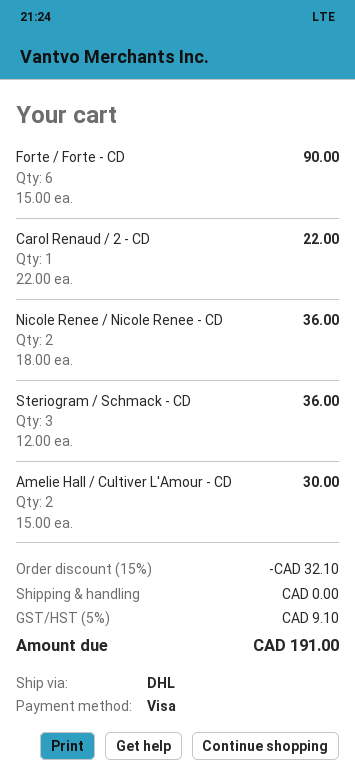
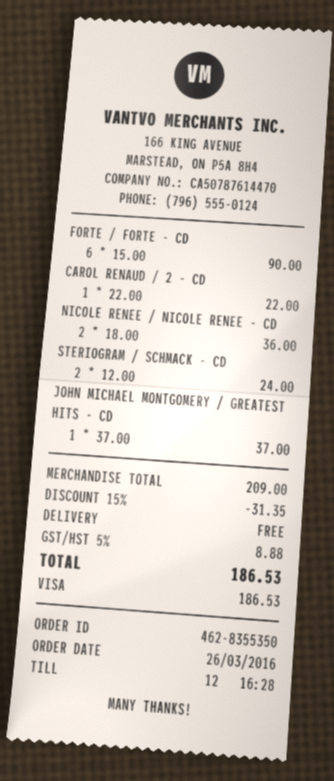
Steriogram / Schmack - CD: 3 x 12.00 = 36.00 -> 2 x 12.00 = 24.00
Amelie Hall / Cultiver L'Amour - CD: 2 x 15.00 = 30.00 -> none
JOHN MICHAEL MONTGOMERY / GREATEST HITS - CD: none -> 1 x 37.00 = 37.00
discount: 15% = 32.10 -> 15% = 31.35
tax: 5% = 9.10 -> 5% = 8.88
total: 191.00 -> 186.53

